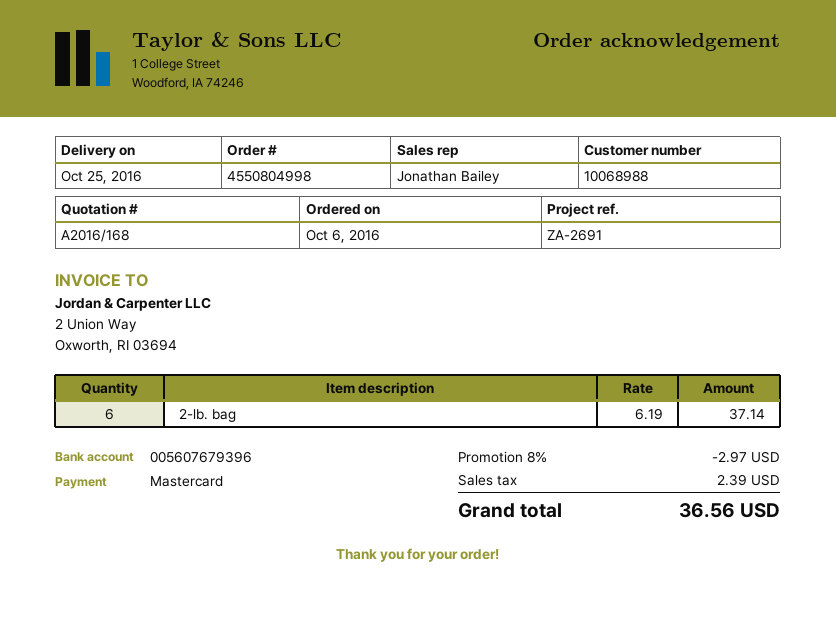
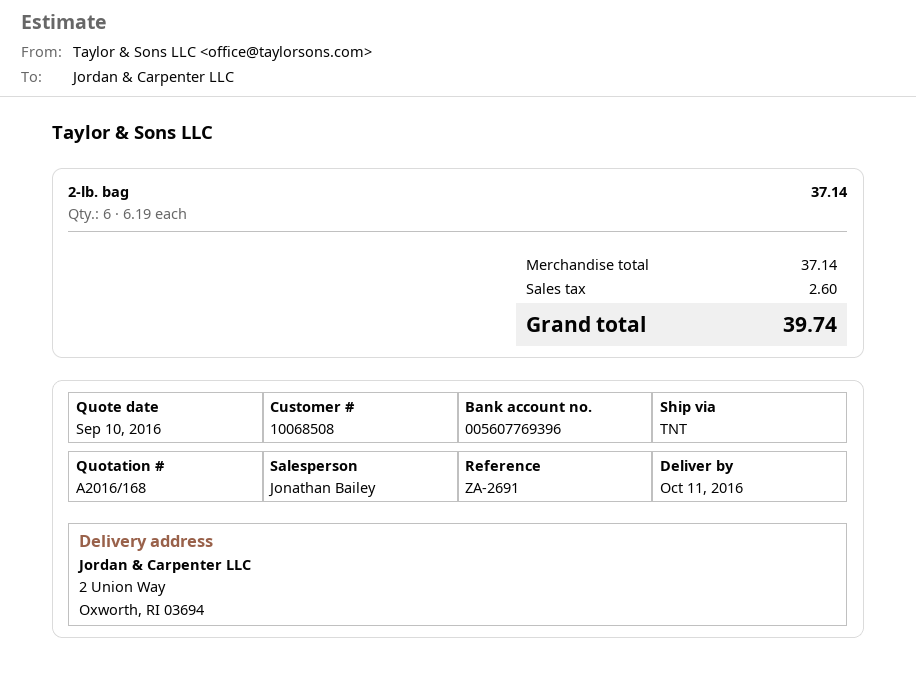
delivery date: 2016-10-25 -> 2016-10-11
customer number: 10068988 -> 10068508
bank account: 005607679396 -> 005607769396
discount: 8% = 2.97 -> none
tax: 2.39 -> 2.60
total: 36.56 -> 39.74

